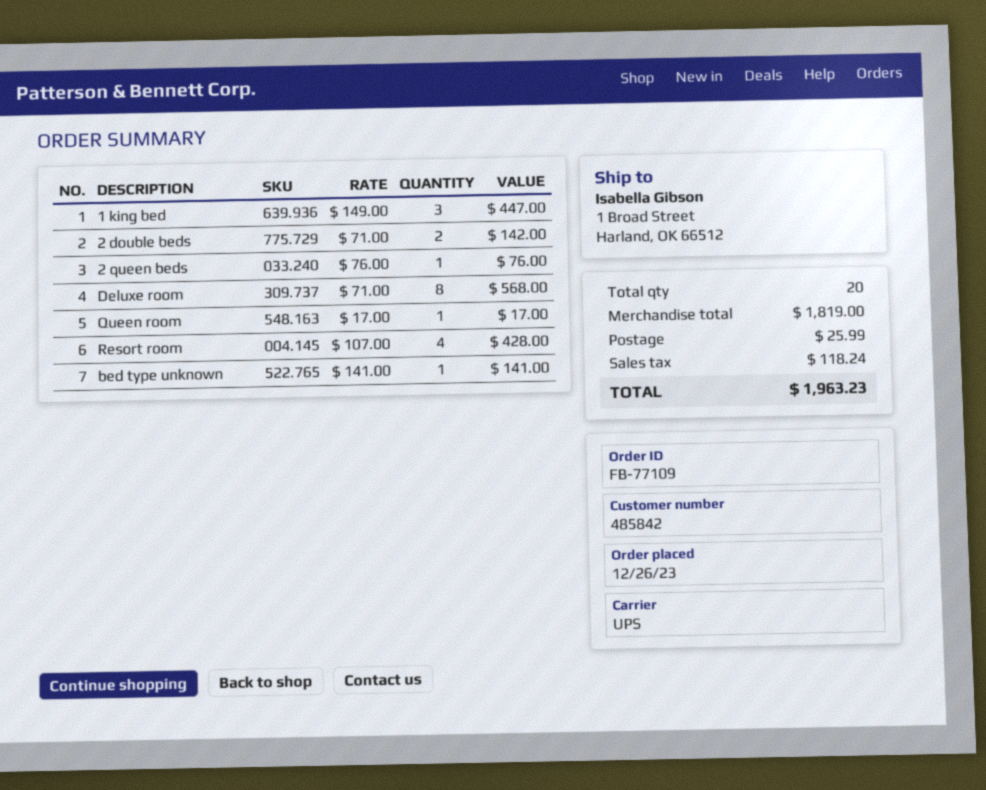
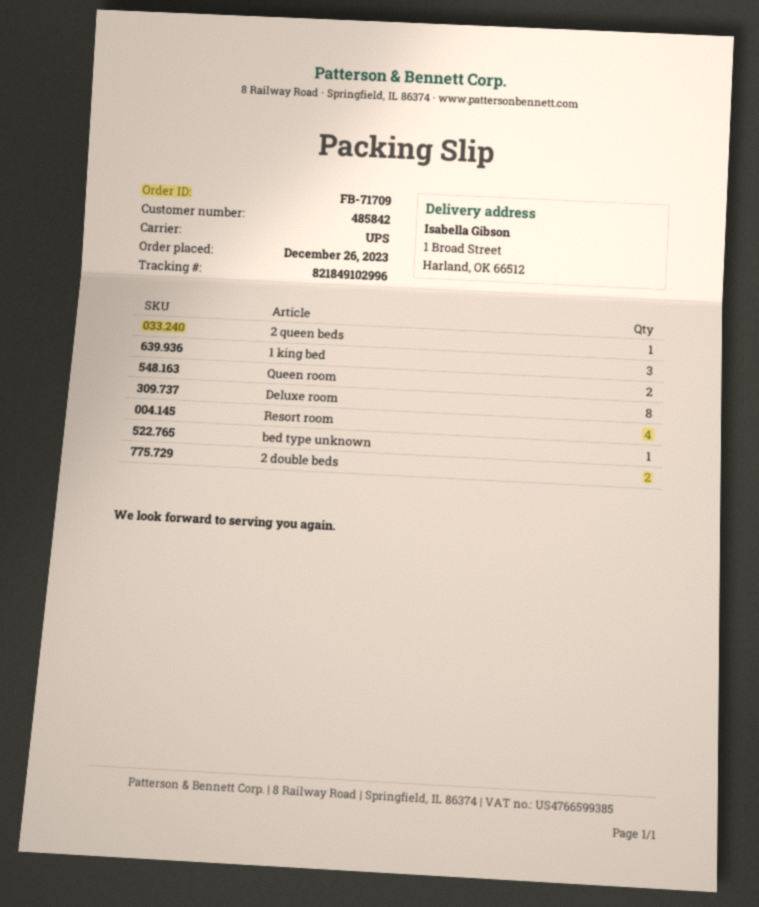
order number: FB-77109 -> FB-71709
Queen room: 1 -> 2

